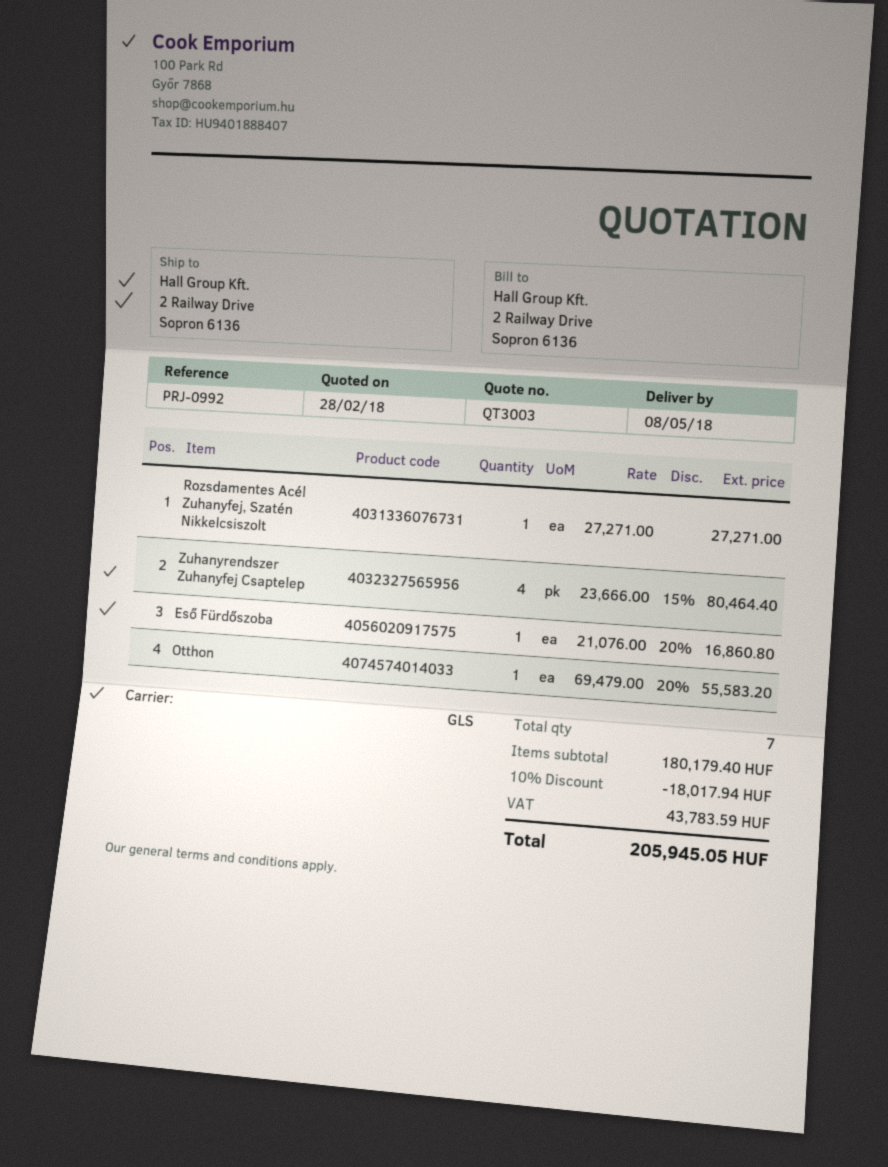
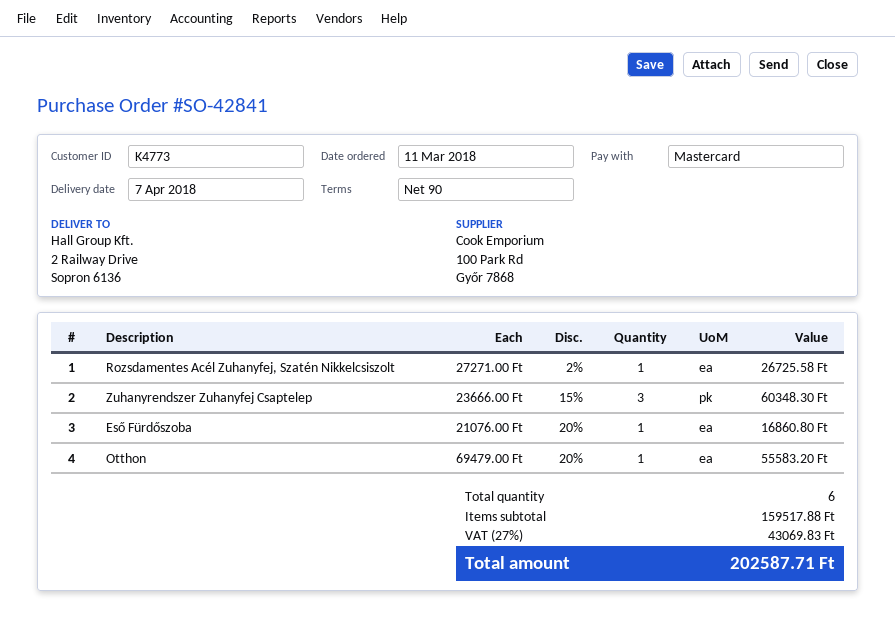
delivery date: 2018-05-08 -> 2018-04-07
Rozsdamentes Acél Zuhanyfej, Szatén Nikkelcsiszolt: 1 x 27271.00 = 27271.00 -> 1 x 27271.00 - 2% = 26725.58
Zuhanyrendszer Zuhanyfej Csaptelep: 4 x 23666.00 - 15% = 80464.40 -> 3 x 23666.00 - 15% = 60348.30
total quantity: 7 -> 6
subtotal: 180179.40 -> 159517.88
discount: 10% = 18017.94 -> none
tax: 43783.59 -> 43069.83
total: 205945.05 -> 202587.71

